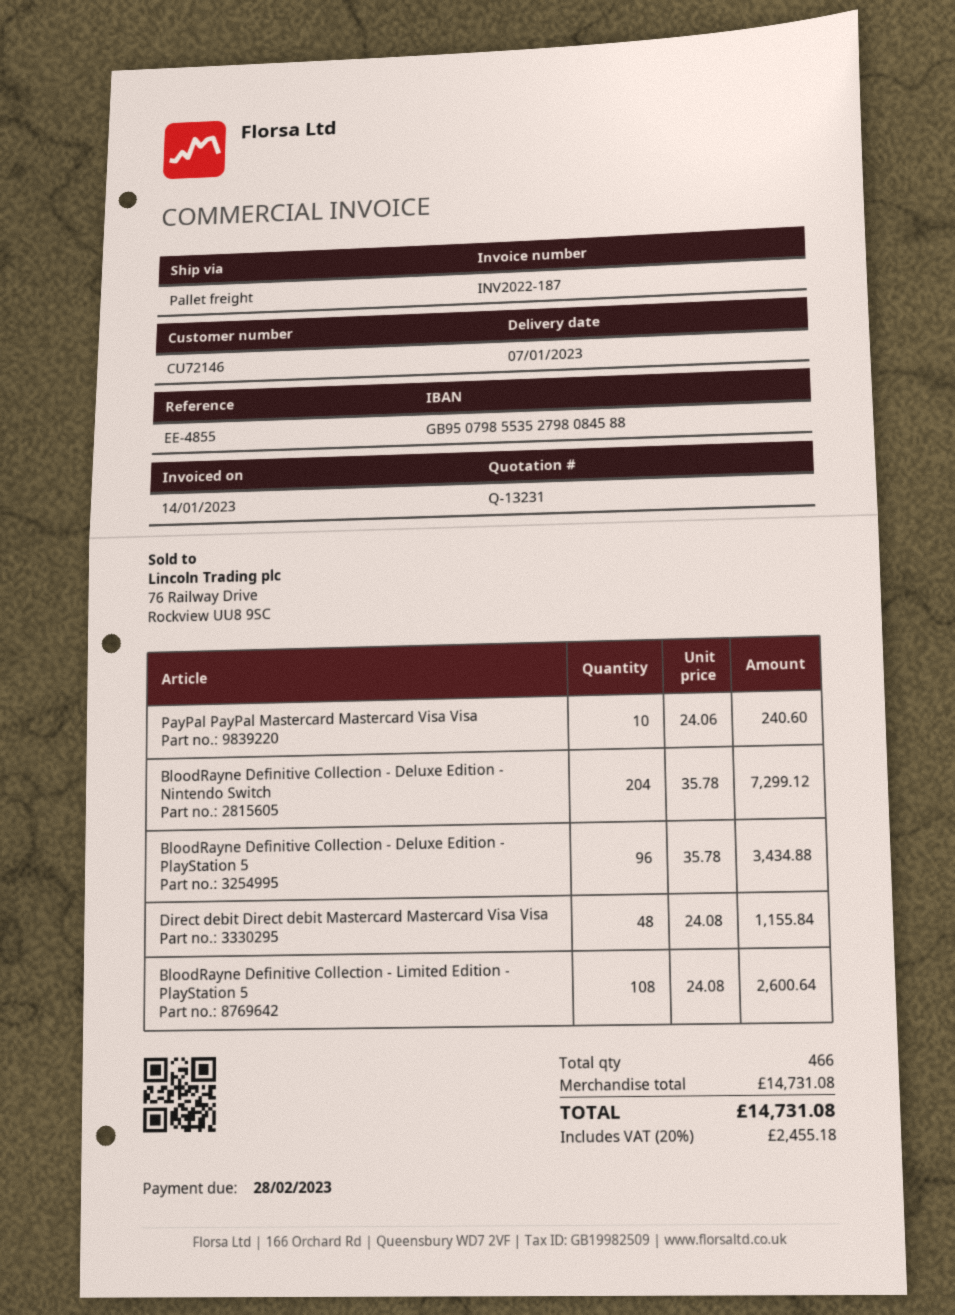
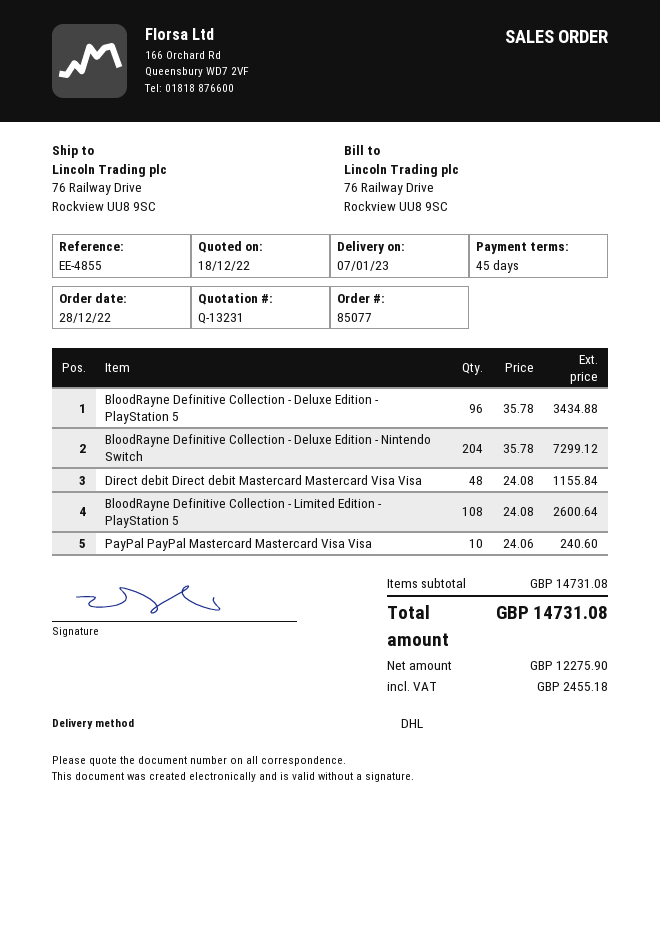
shipping method: pallet freight -> DHL

